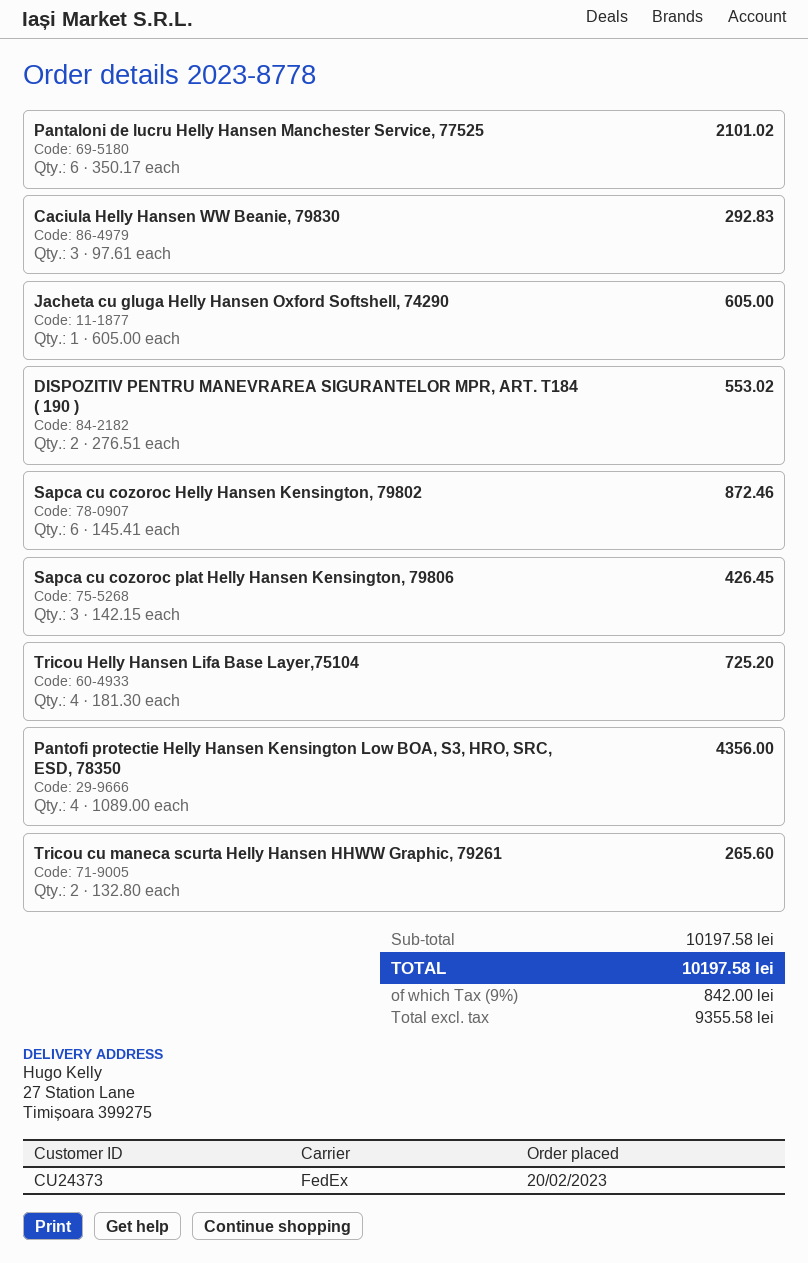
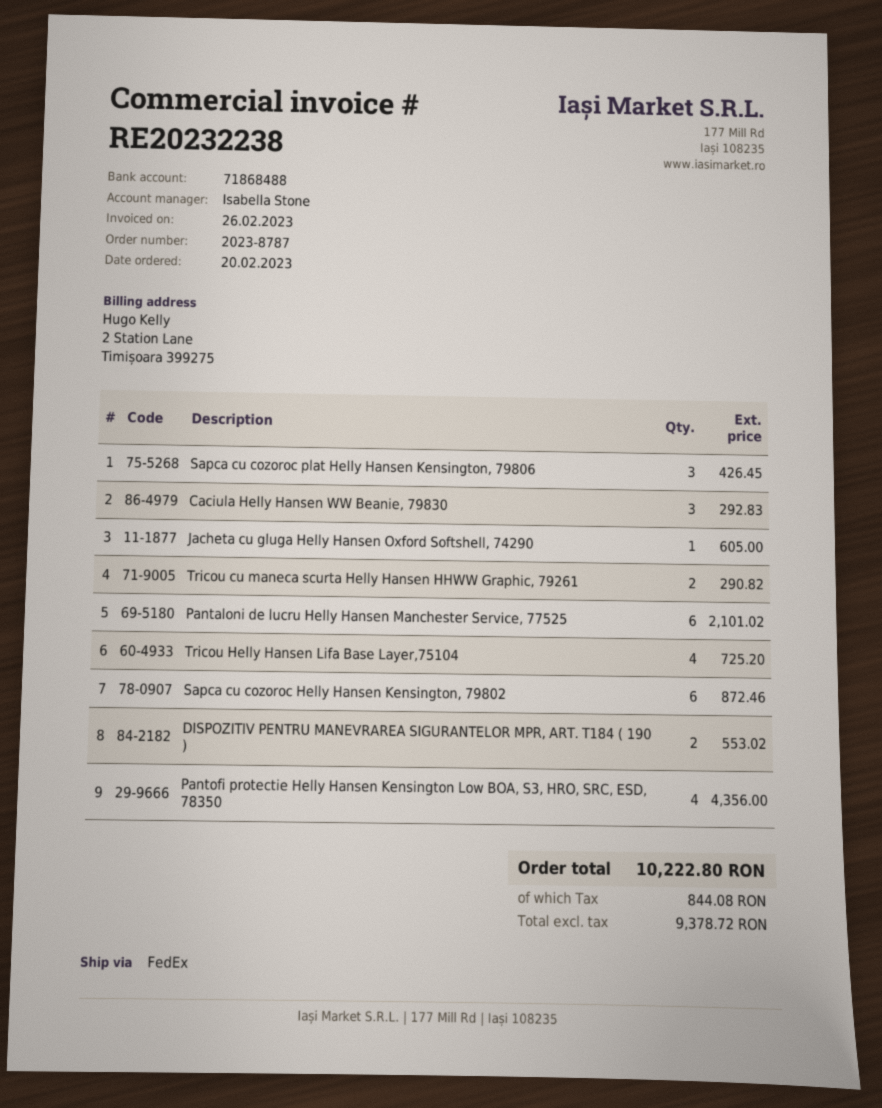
order number: 2023-8778 -> 2023-8787
Tricou cu maneca scurta Helly Hansen HHWW Graphic, 79261: 2 for 265.60 -> 2 for 290.82
net: 9355.58 -> 9378.72
tax: 842.00 -> 844.08
total: 10197.58 -> 10222.80

